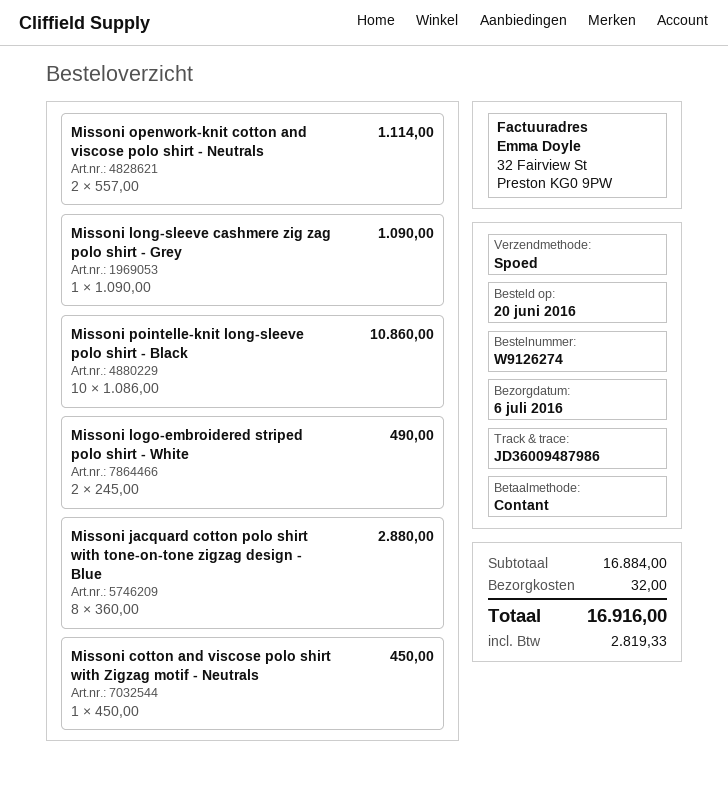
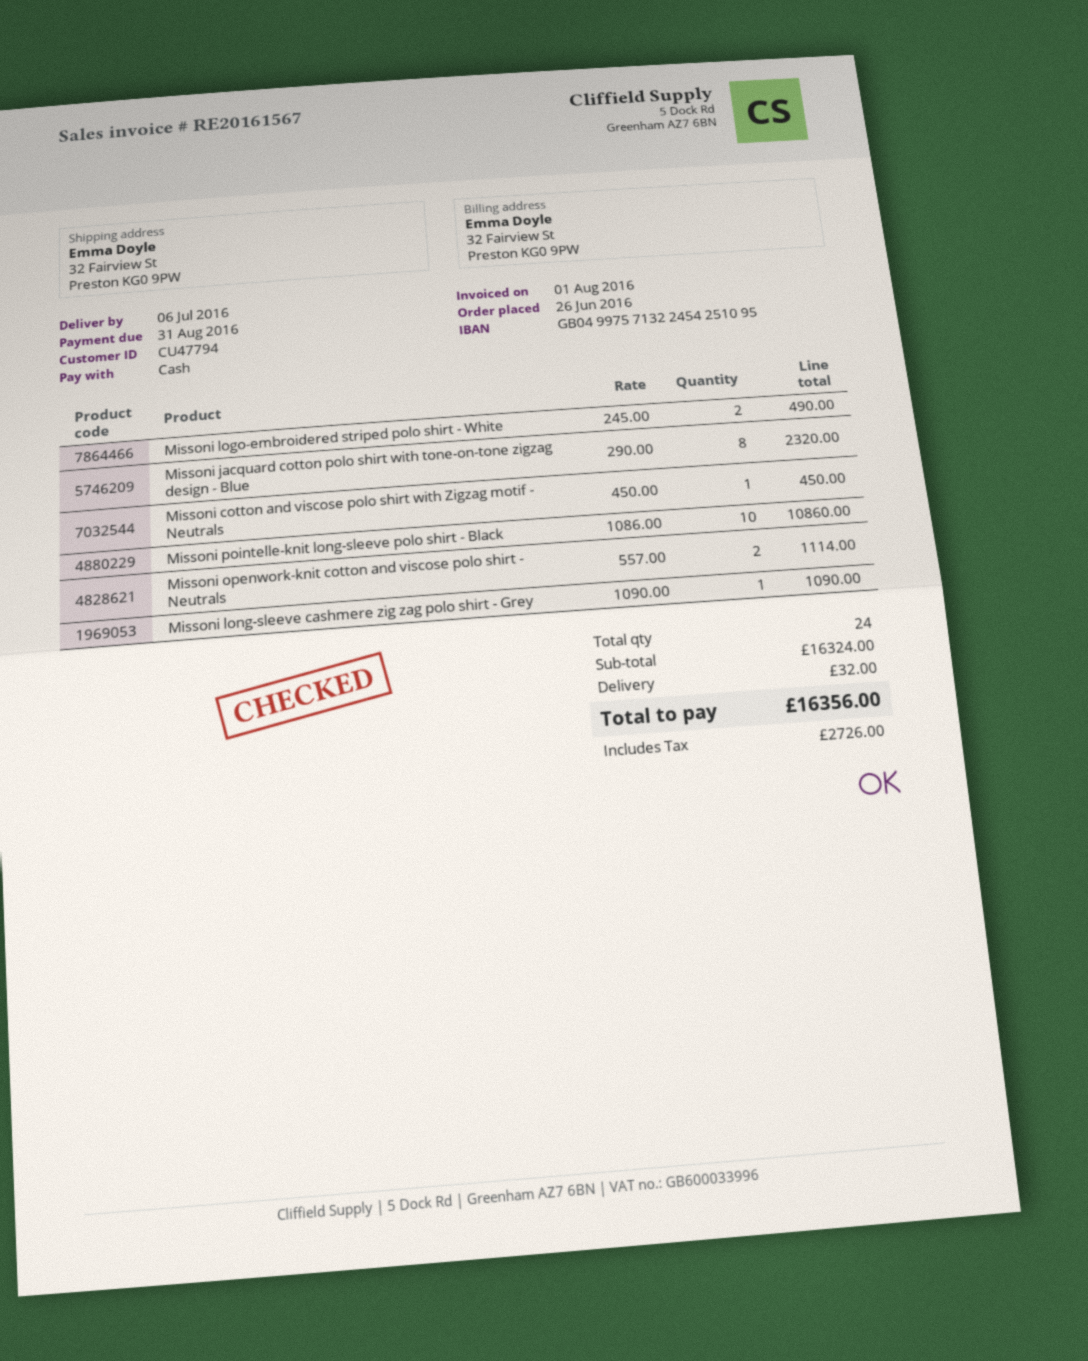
order date: 2016-06-20 -> 2016-06-26
Missoni jacquard cotton polo shirt with tone-on-tone zigzag design - Blue: 8 x 360.00 = 2880.00 -> 8 x 290.00 = 2320.00
subtotal: 16884.00 -> 16324.00
tax: 2819.33 -> 2726.00
total: 16916.00 -> 16356.00

